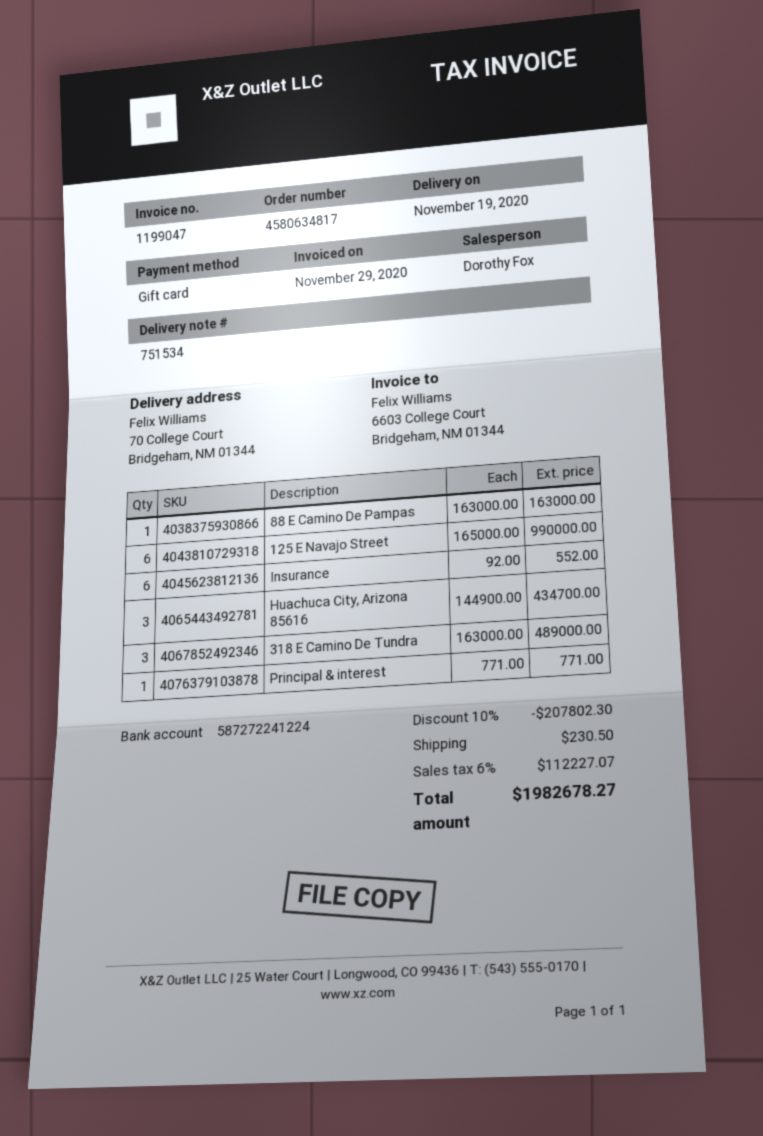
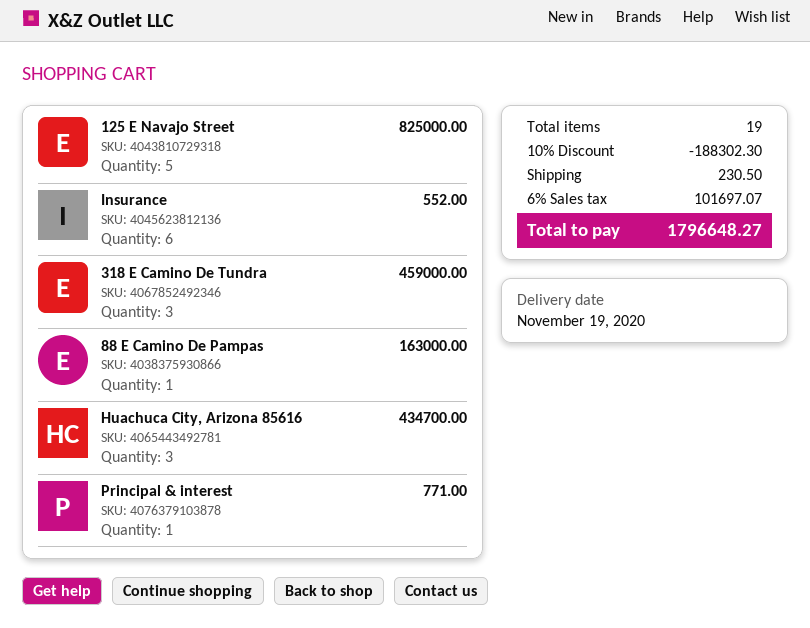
125 E Navajo Street: 6 for 990000.00 -> 5 for 825000.00
318 E Camino De Tundra: 3 for 489000.00 -> 3 for 459000.00
discount: 10% = 207802.30 -> 10% = 188302.30
tax: 6% = 112227.07 -> 6% = 101697.07
total: 1982678.27 -> 1796648.27

